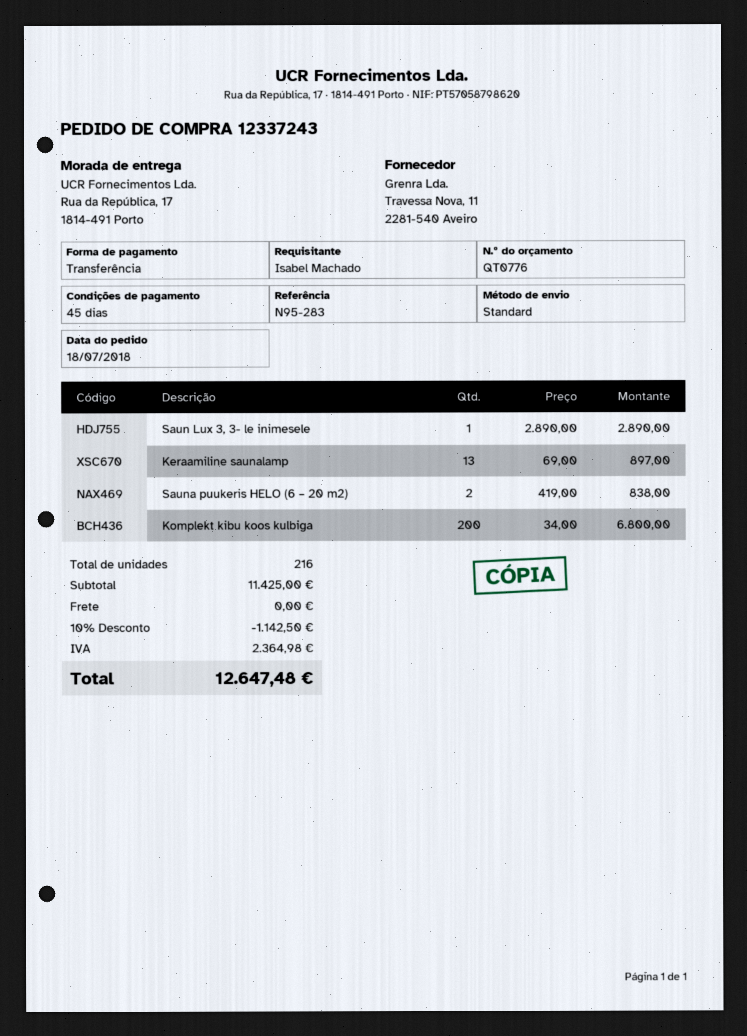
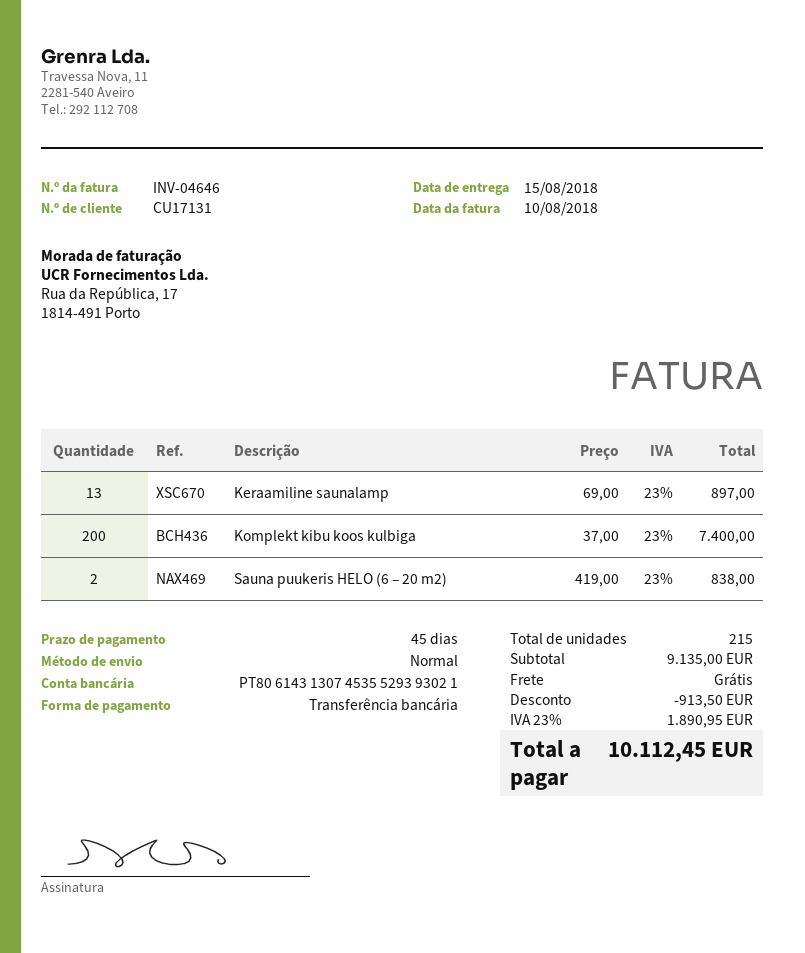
Saun Lux 3, 3- le inimesele: 1 x 2890.00 = 2890.00 -> none
Komplekt kibu koos kulbiga: 200 x 34.00 = 6800.00 -> 200 x 37.00 = 7400.00
total quantity: 216 -> 215
subtotal: 11425.00 -> 9135.00
discount: 1142.50 -> 913.50
tax: 2364.98 -> 1890.95
total: 12647.48 -> 10112.45

